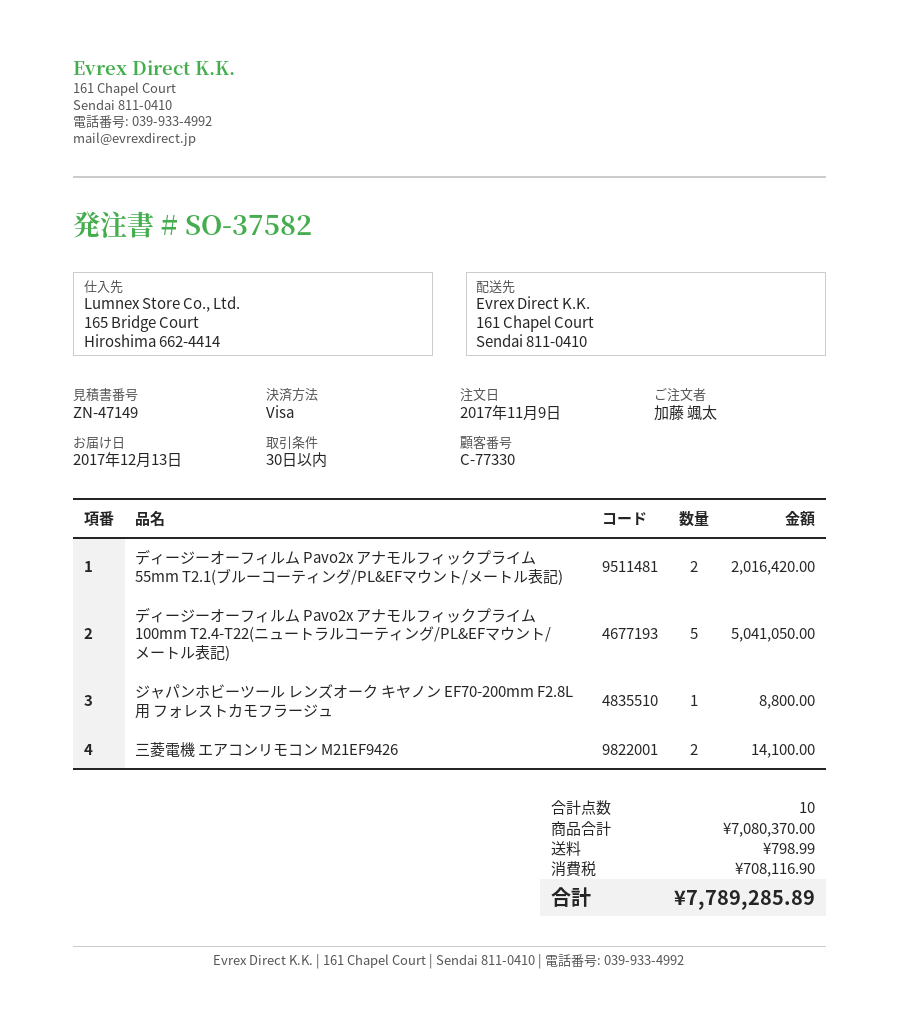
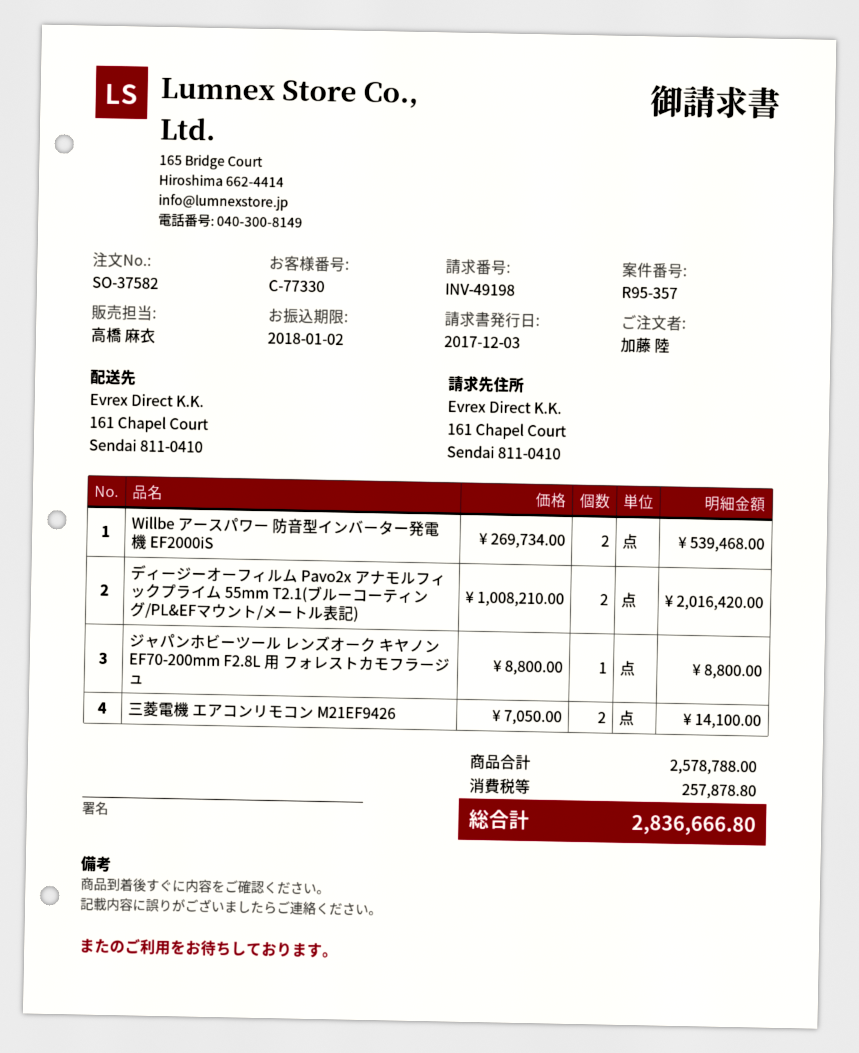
ordered by: 加藤 颯太 -> 加藤 陸
ディージーオーフィルム Pavo2x アナモルフィックプライム 100mm T2.4-T22(ニュートラルコーティング/PL&EFマウント/メートル表記): 5 for 5041050.00 -> none
Willbe アースパワー 防音型インバーター発電機 EF2000iS: none -> 2 for 539468.00
subtotal: 7080370.00 -> 2578788.00
shipping: 798.99 -> none
tax: 708116.90 -> 257878.80
total: 7789285.89 -> 2836666.80

